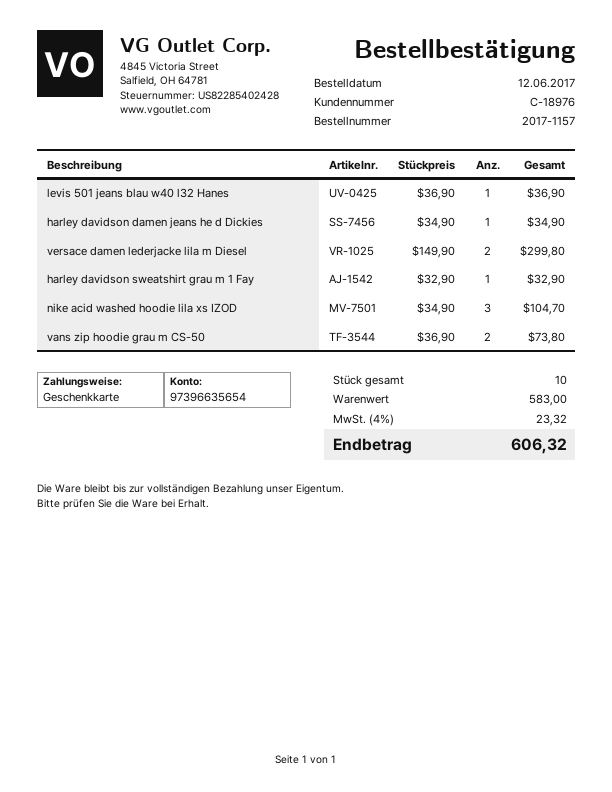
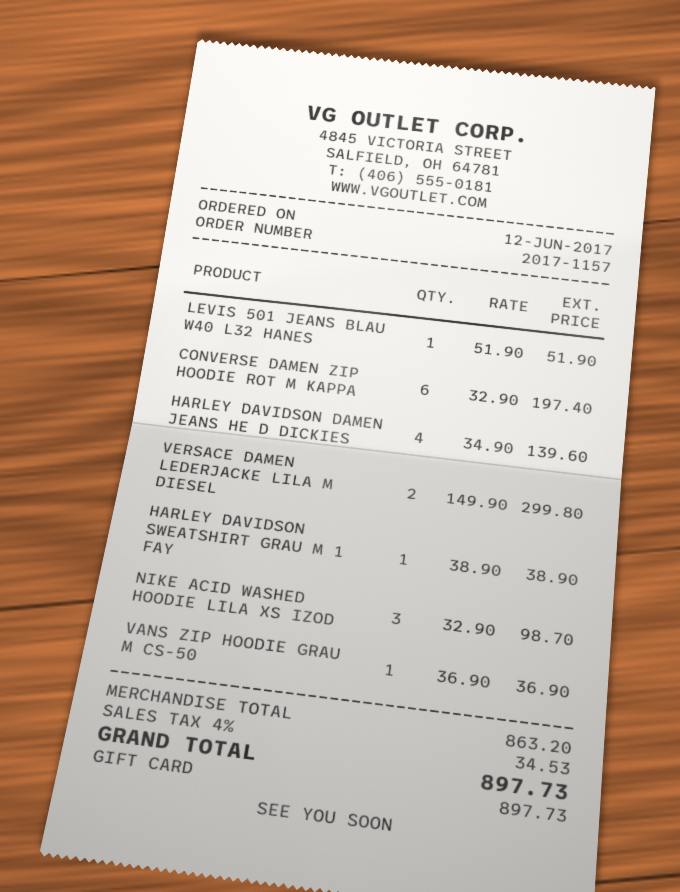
levis 501 jeans blau w40 l32 Hanes: 1 x 36.90 = 36.90 -> 1 x 51.90 = 51.90
harley davidson damen jeans he d Dickies: 1 x 34.90 = 34.90 -> 4 x 34.90 = 139.60
harley davidson sweatshirt grau m 1 Fay: 1 x 32.90 = 32.90 -> 1 x 38.90 = 38.90
nike acid washed hoodie lila xs IZOD: 3 x 34.90 = 104.70 -> 3 x 32.90 = 98.70
vans zip hoodie grau m CS-50: 2 x 36.90 = 73.80 -> 1 x 36.90 = 36.90
CONVERSE DAMEN ZIP HOODIE ROT M KAPPA: none -> 6 x 32.90 = 197.40
subtotal: 583.00 -> 863.20
tax: 4% = 23.32 -> 4% = 34.53
total: 606.32 -> 897.73

